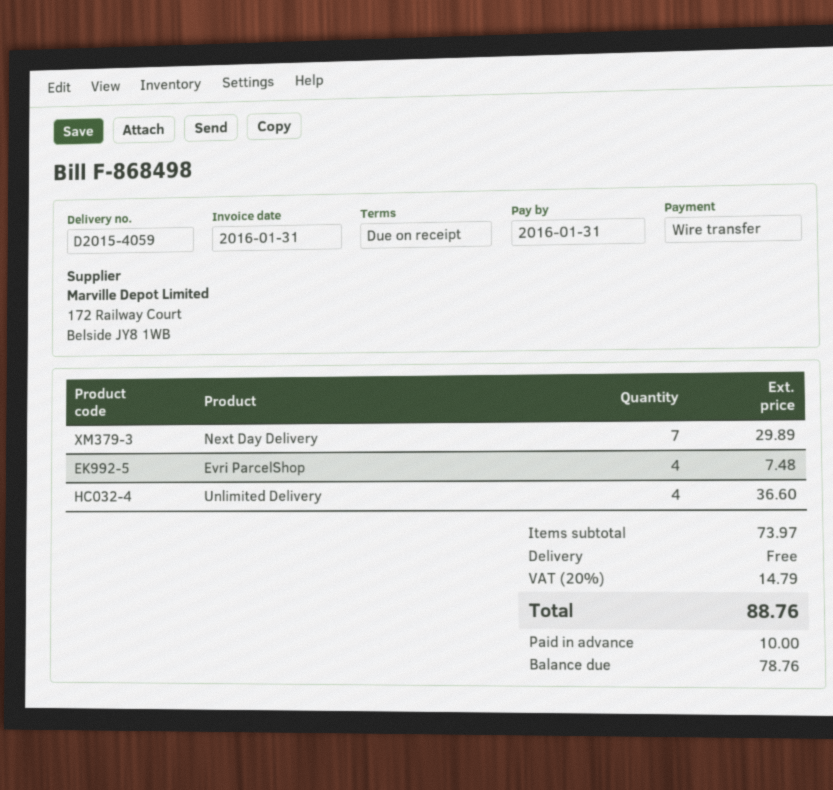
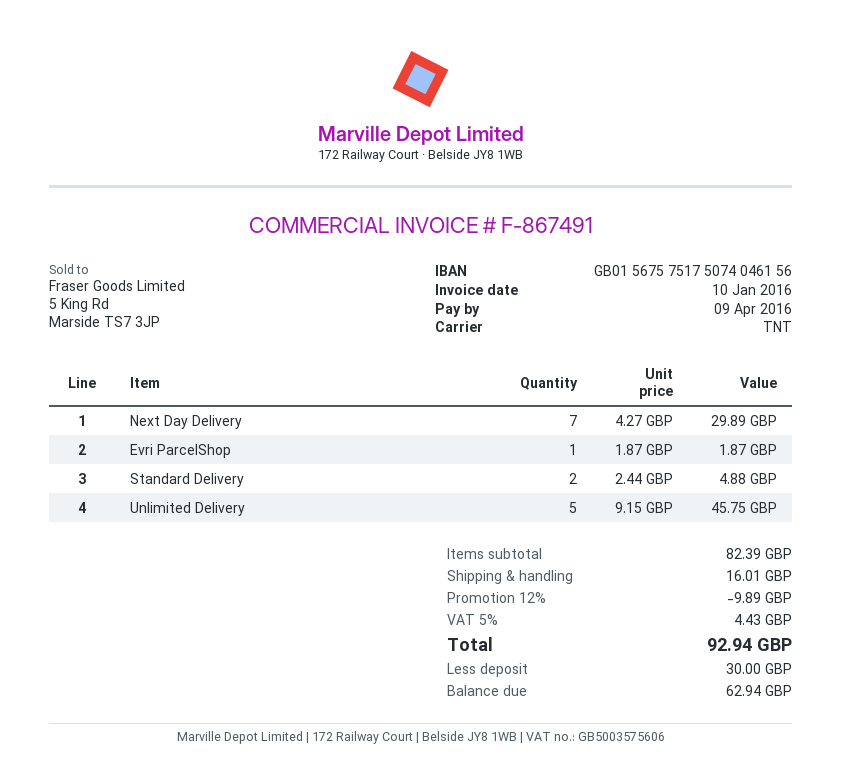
invoice number: F-868498 -> F-867491
invoice date: 2016-01-31 -> 2016-01-10
due date: 2016-01-31 -> 2016-04-09
Evri ParcelShop: 4 for 7.48 -> 1 for 1.87
Unlimited Delivery: 4 for 36.60 -> 5 for 45.75
Standard Delivery: none -> 2 for 4.88
subtotal: 73.97 -> 82.39
discount: none -> 12% = 9.89
shipping: 0.00 -> 16.01
tax: 20% = 14.79 -> 5% = 4.43
total: 88.76 -> 92.94
deposit: 10.00 -> 30.00
balance: 78.76 -> 62.94

